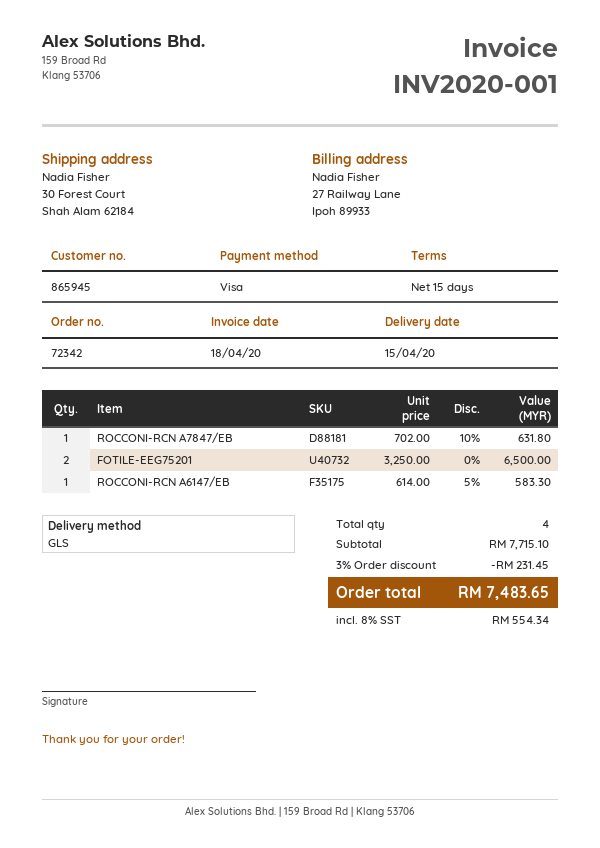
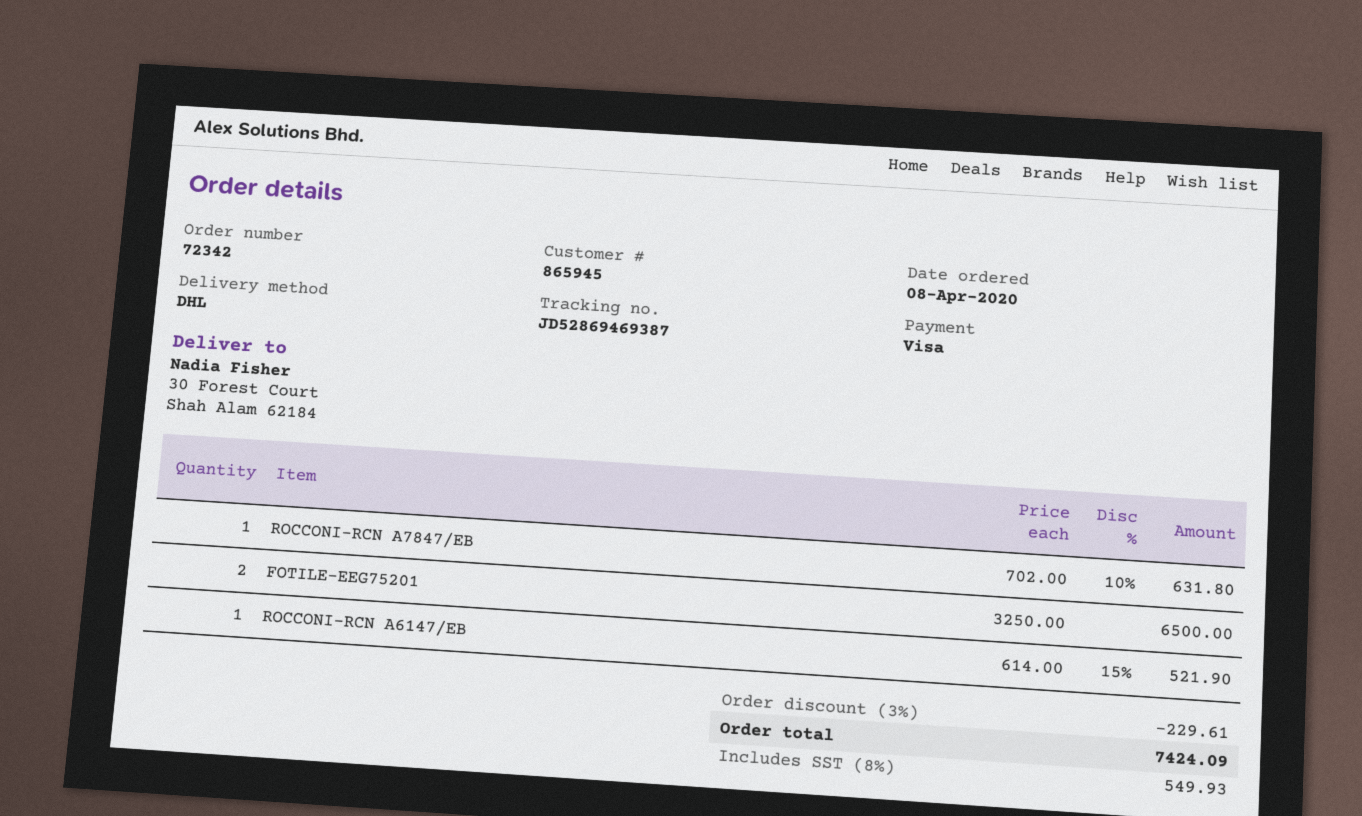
shipping method: GLS -> DHL
ROCCONI-RCN A6147/EB: 1 x 614.00 - 5% = 583.30 -> 1 x 614.00 - 15% = 521.90
discount: 3% = 231.45 -> 3% = 229.61
tax: 8% = 554.34 -> 8% = 549.93
total: 7483.65 -> 7424.09

